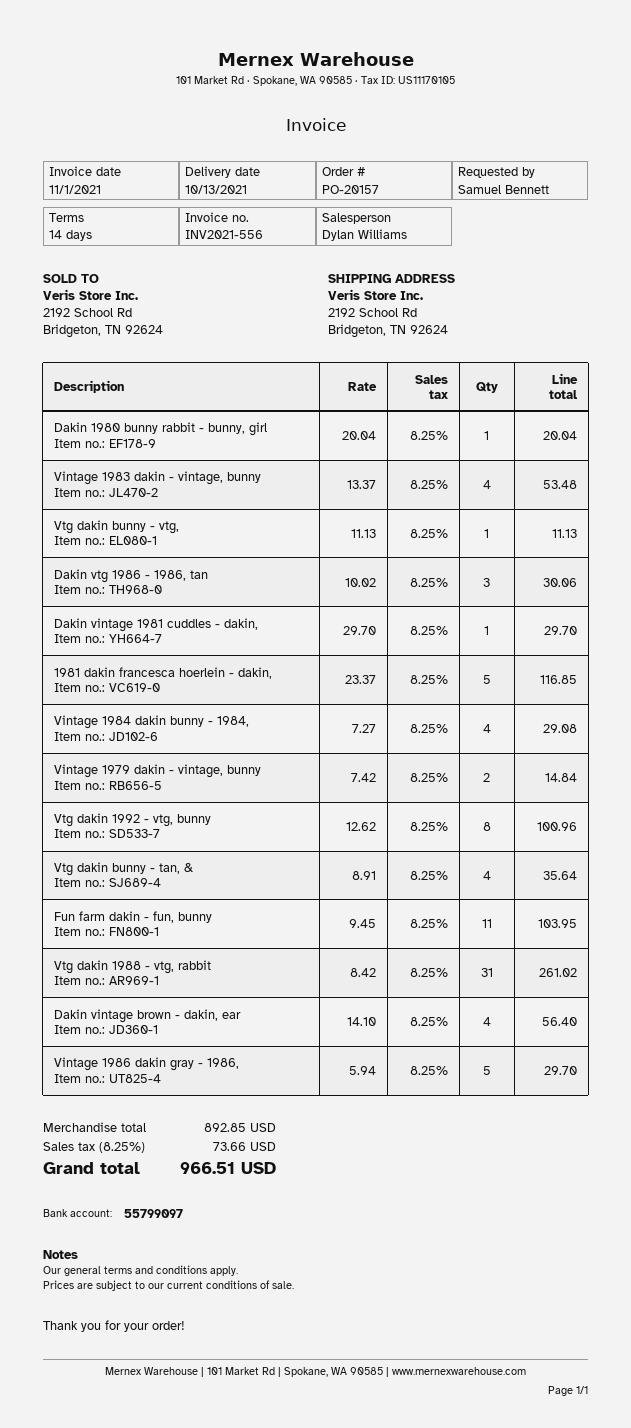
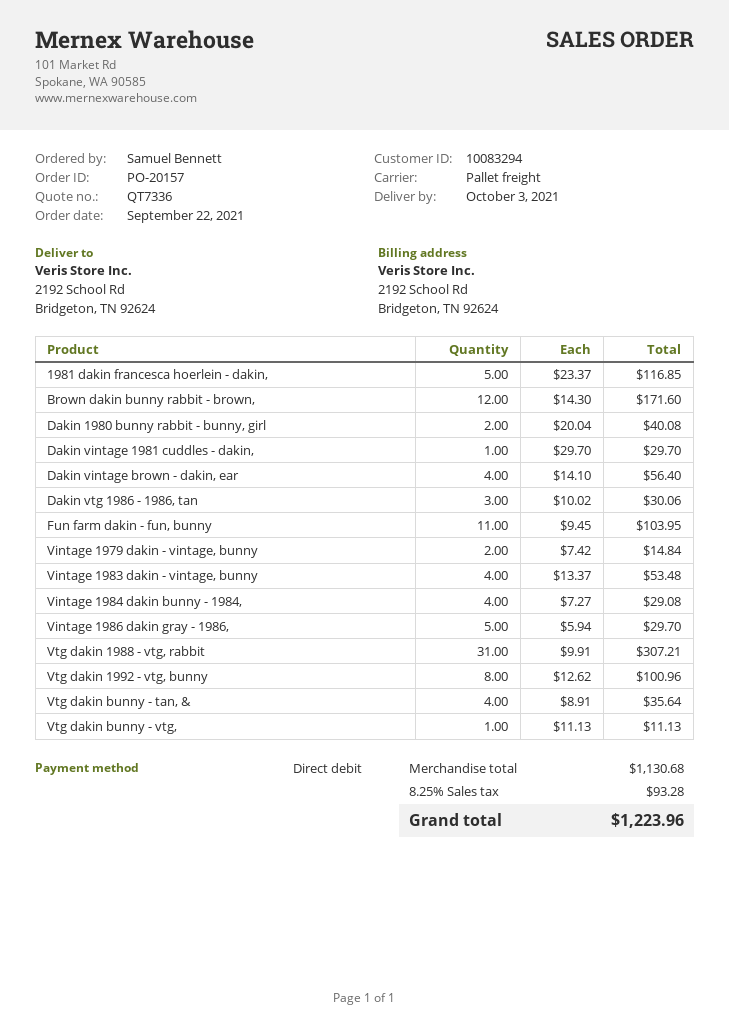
delivery date: 2021-10-13 -> 2021-10-03
Dakin 1980 bunny rabbit - bunny, girl: 1 x 20.04 = 20.04 -> 2 x 20.04 = 40.08
Vtg dakin 1988 - vtg, rabbit: 31 x 8.42 = 261.02 -> 31 x 9.91 = 307.21
Brown dakin bunny rabbit - brown,: none -> 12 x 14.30 = 171.60
subtotal: 892.85 -> 1130.68
tax: 8.25% = 73.66 -> 8.25% = 93.28
total: 966.51 -> 1223.96

